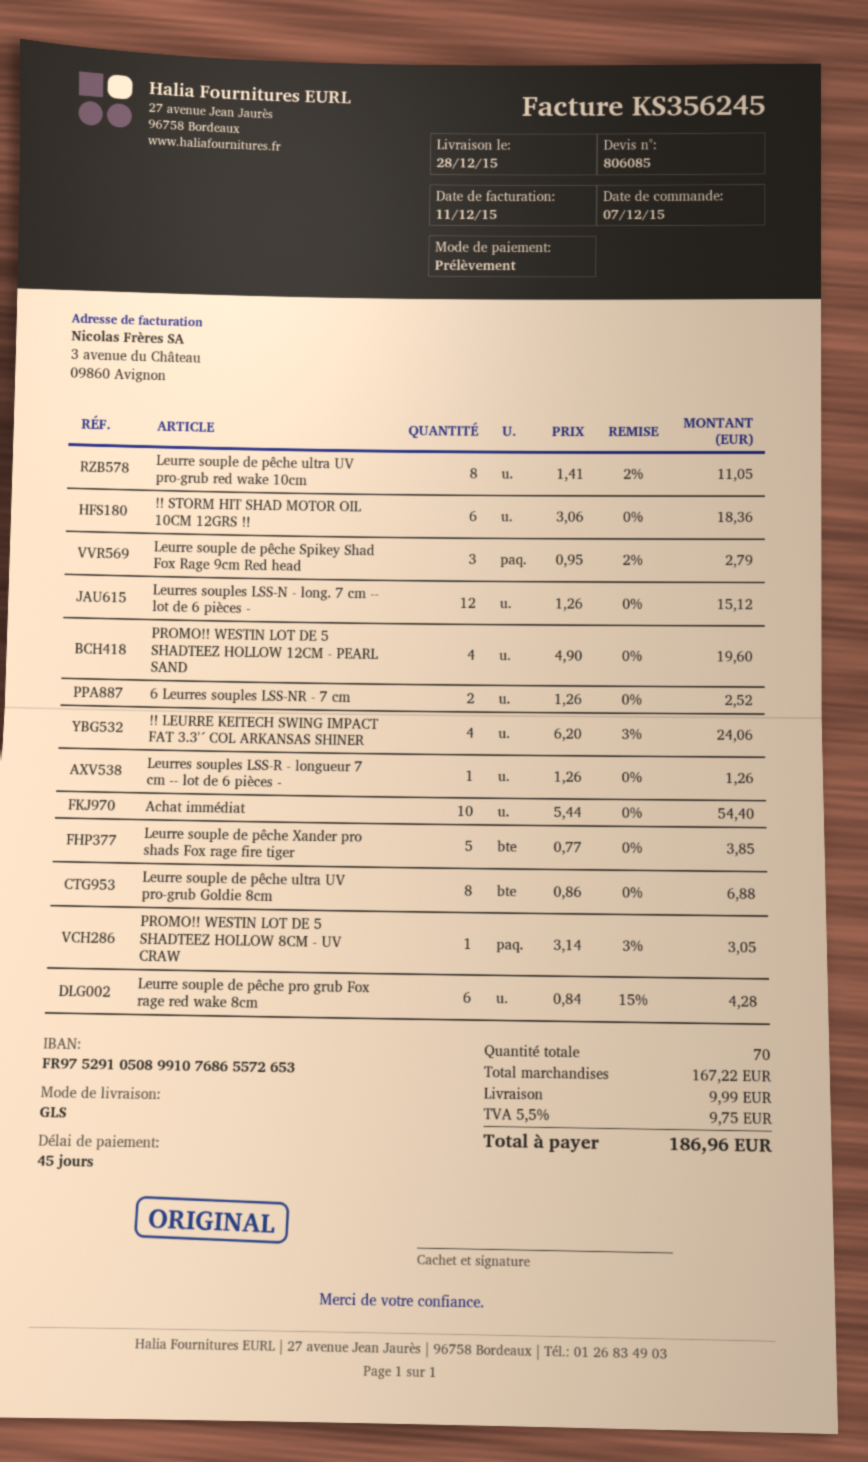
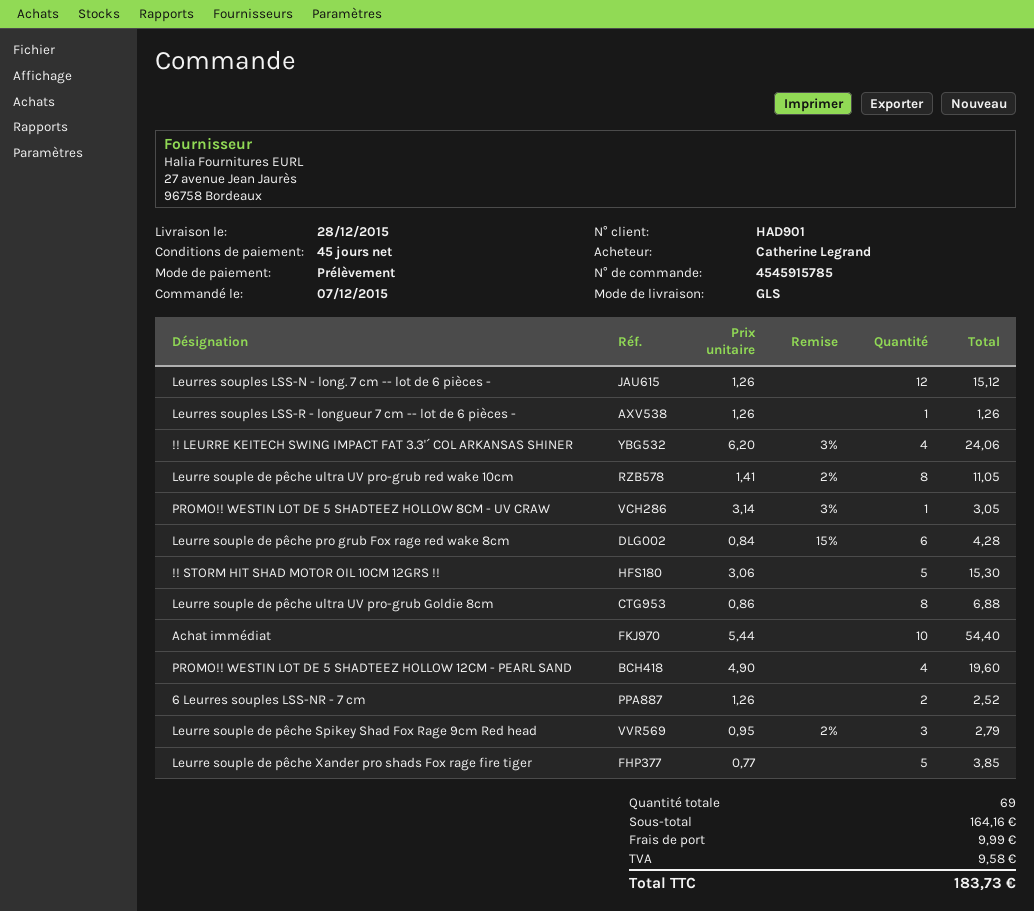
!! STORM HIT SHAD MOTOR OIL 10CM 12GRS !!: 6 x 3.06 = 18.36 -> 5 x 3.06 = 15.30
total quantity: 70 -> 69
subtotal: 167.22 -> 164.16
tax: 9.75 -> 9.58
total: 186.96 -> 183.73

